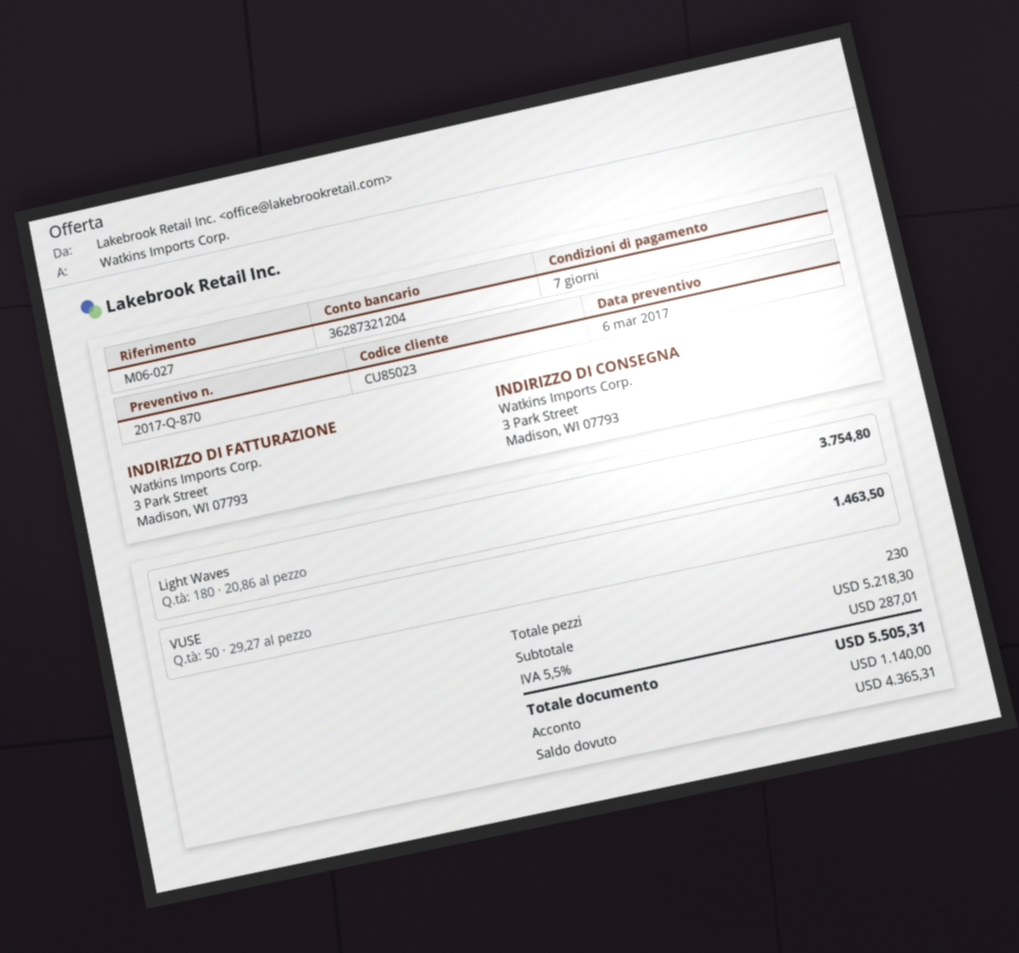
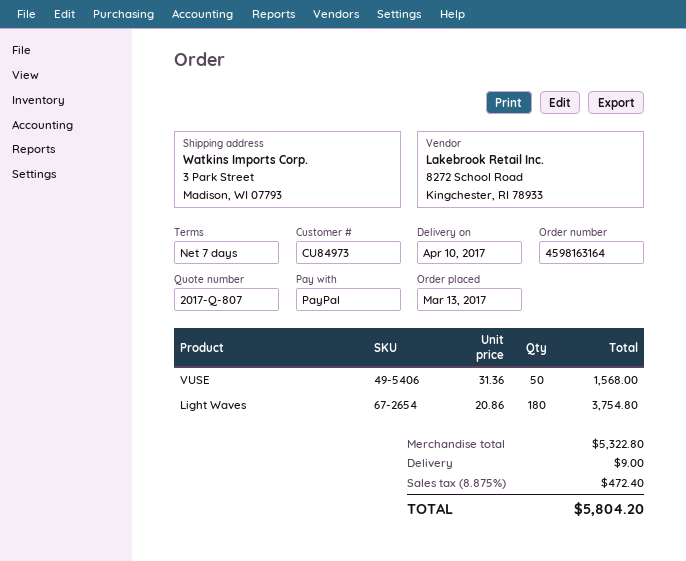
quote number: 2017-Q-870 -> 2017-Q-807
customer number: CU85023 -> CU84973
VUSE: 50 x 29.27 = 1463.50 -> 50 x 31.36 = 1568.00
subtotal: 5218.30 -> 5322.80
shipping: none -> 9.00
tax: 5.5% = 287.01 -> 8.875% = 472.40
total: 5505.31 -> 5804.20

